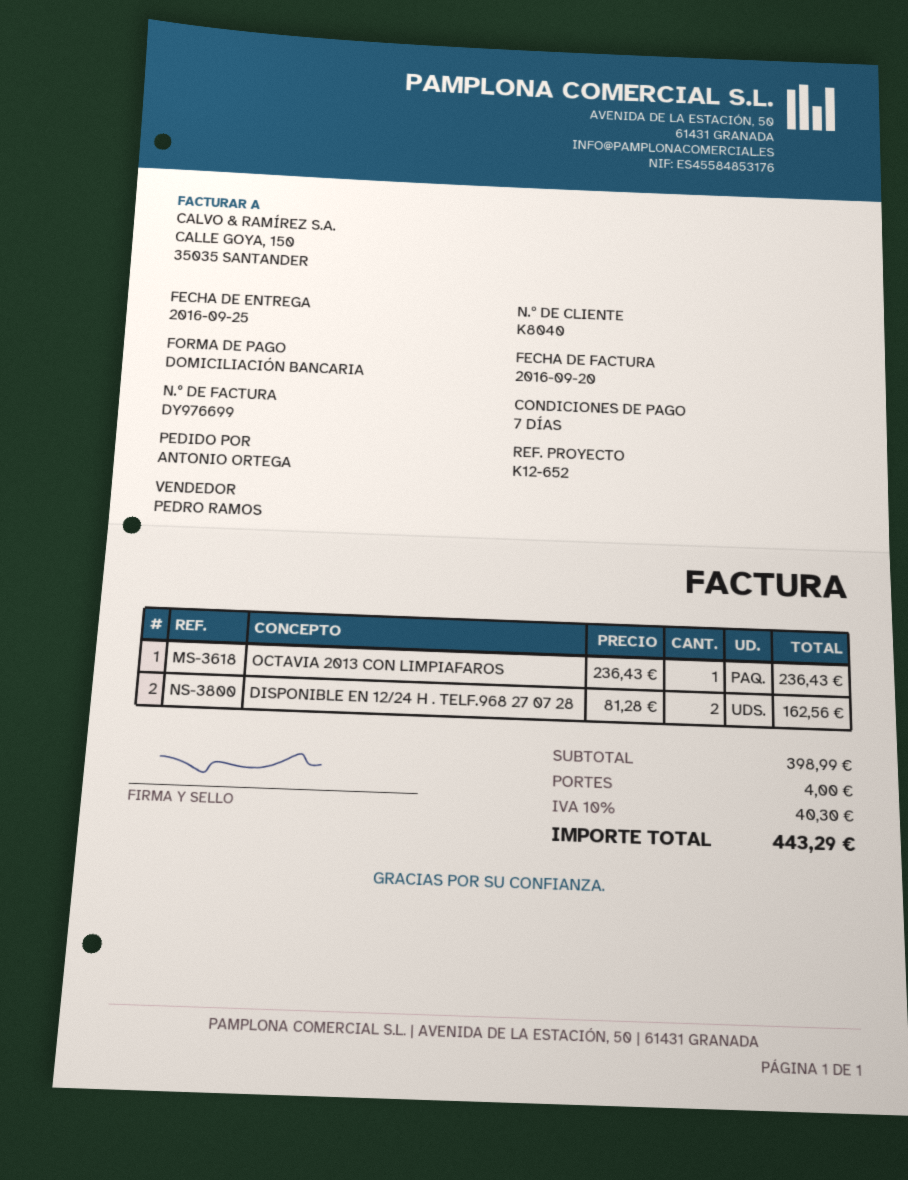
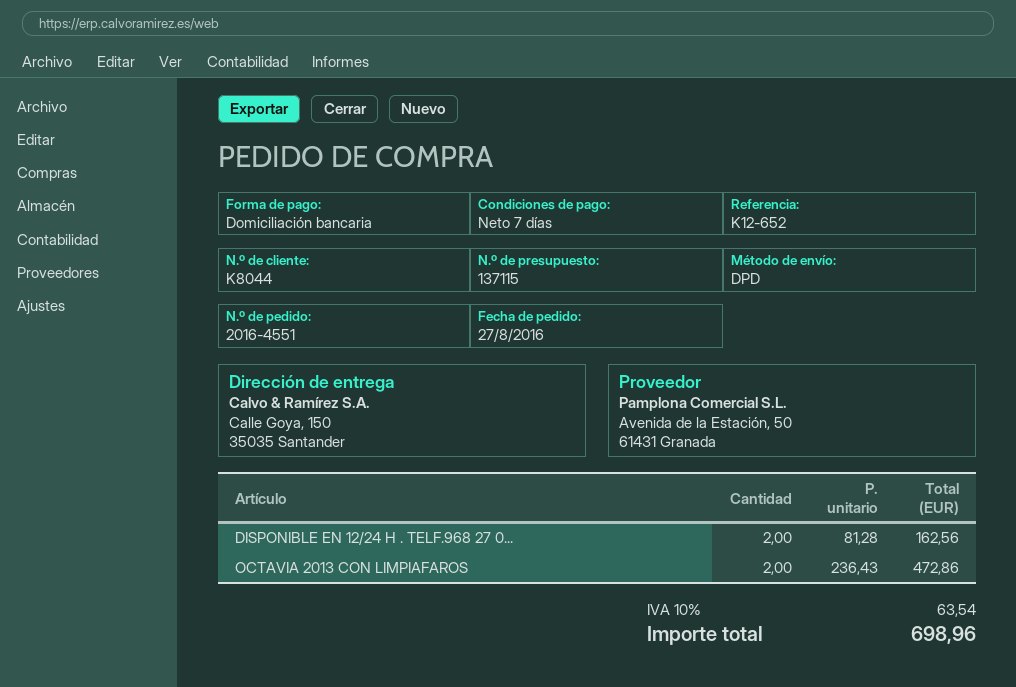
customer number: K8040 -> K8044
OCTAVIA 2013 CON LIMPIAFAROS: 1 x 236.43 = 236.43 -> 2 x 236.43 = 472.86
shipping: 4.00 -> none
tax: 10% = 40.30 -> 10% = 63.54
total: 443.29 -> 698.96

